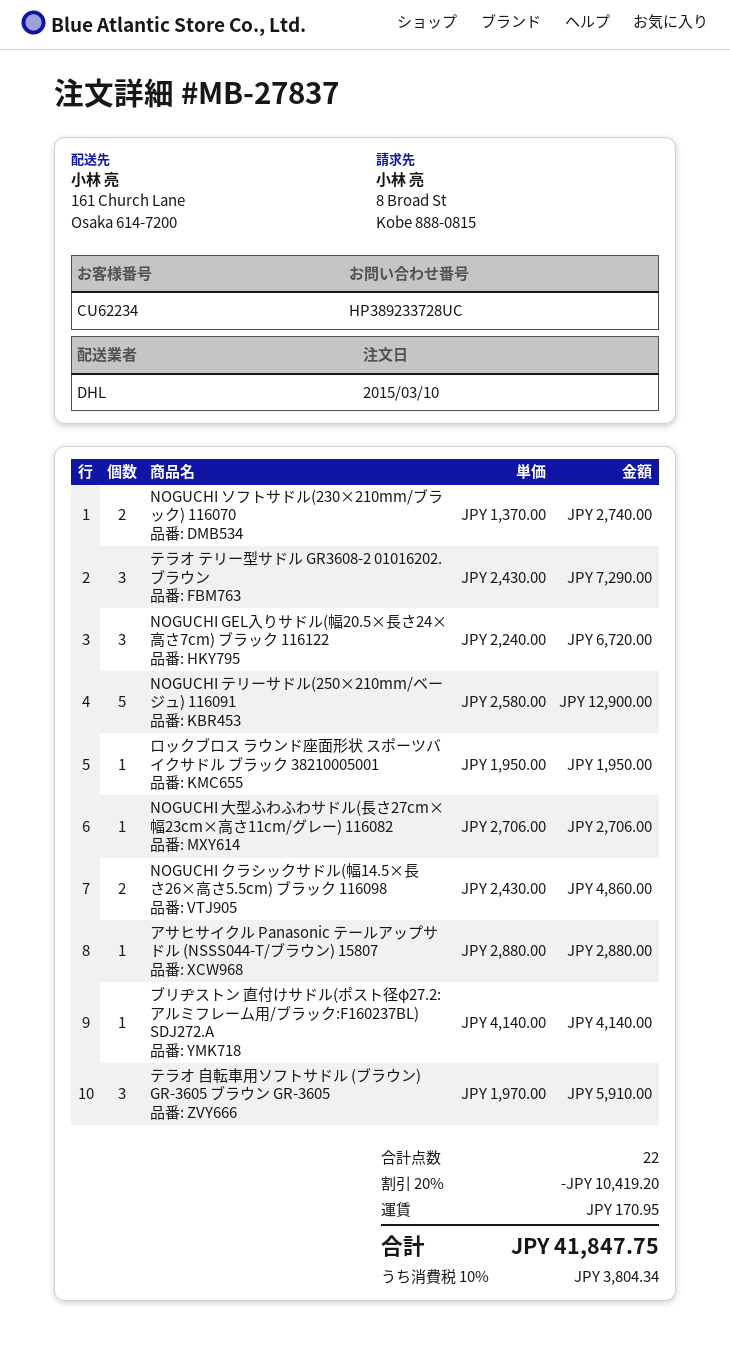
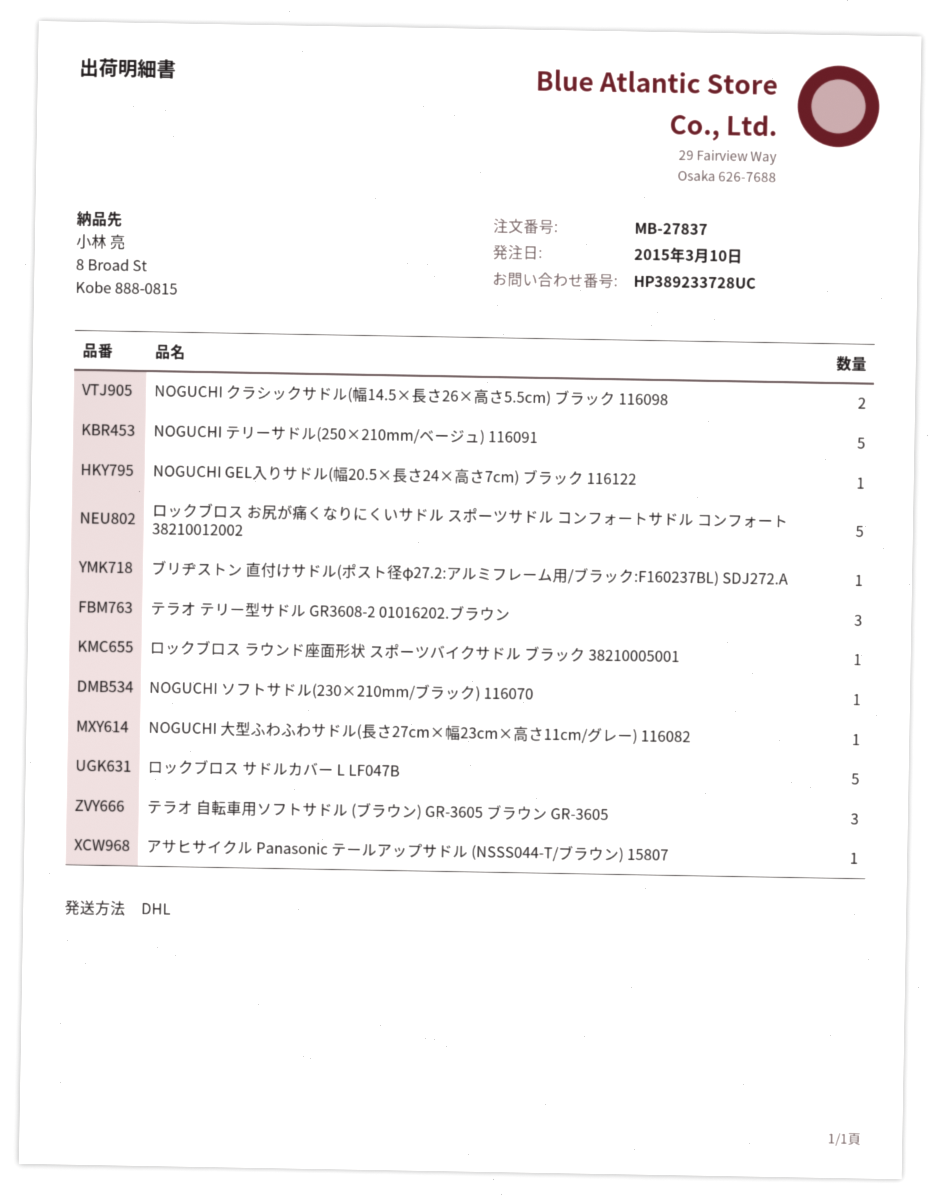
ship to: 161 Church Lane, Osaka 614-7200 -> 8 Broad St, Kobe 888-0815
NOGUCHI ソフトサドル(230×210mm/ブラック) 116070: 2 -> 1
NOGUCHI GEL入りサドル(幅20.5×長さ24×高さ7cm) ブラック 116122: 3 -> 1
ロックブロス お尻が痛くなりにくいサドル スポーツサドル コンフォートサドル コンフォート 38210012002: none -> 5
ロックブロス サドルカバー L LF047B: none -> 5

